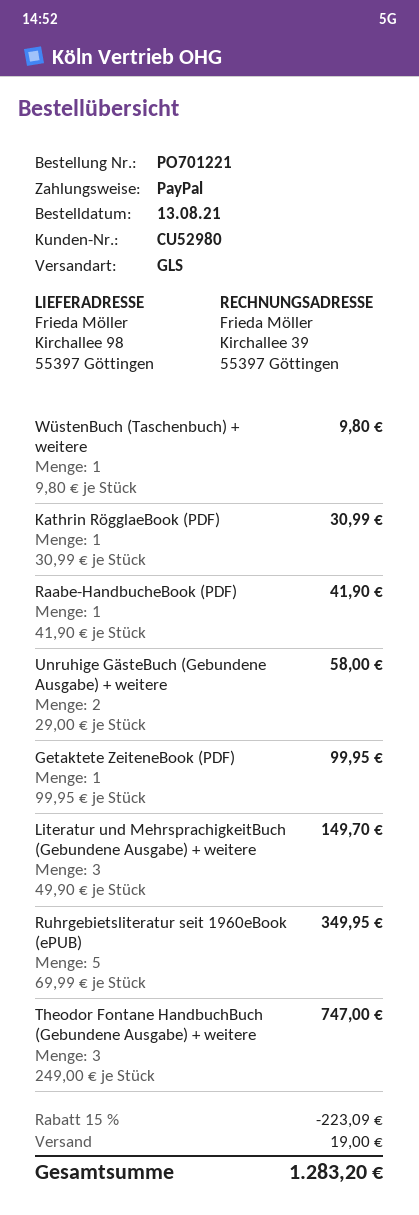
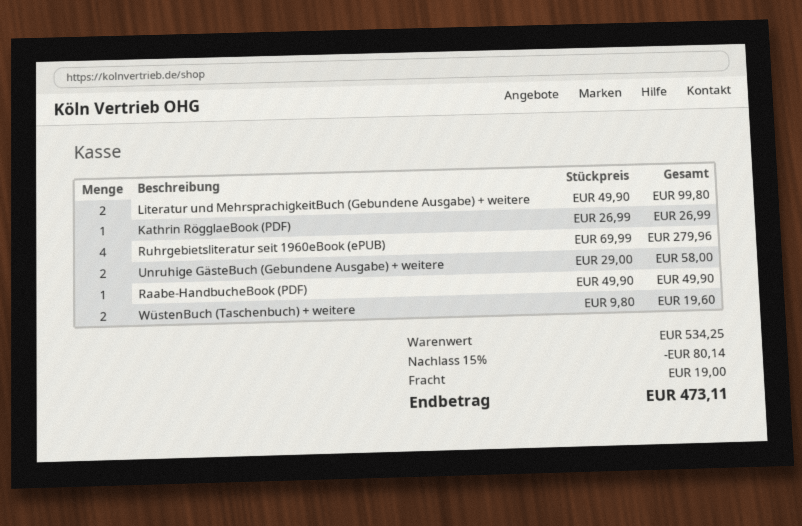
WüstenBuch (Taschenbuch) + weitere: 1 x 9.80 = 9.80 -> 2 x 9.80 = 19.60
Kathrin RögglaeBook (PDF): 1 x 30.99 = 30.99 -> 1 x 26.99 = 26.99
Raabe-HandbucheBook (PDF): 1 x 41.90 = 41.90 -> 1 x 49.90 = 49.90
Getaktete ZeiteneBook (PDF): 1 x 99.95 = 99.95 -> none
Literatur und MehrsprachigkeitBuch (Gebundene Ausgabe) + weitere: 3 x 49.90 = 149.70 -> 2 x 49.90 = 99.80
Ruhrgebietsliteratur seit 1960eBook (ePUB): 5 x 69.99 = 349.95 -> 4 x 69.99 = 279.96
Theodor Fontane HandbuchBuch (Gebundene Ausgabe) + weitere: 3 x 249.00 = 747.00 -> none
discount: 15% = 223.09 -> 15% = 80.14
total: 1283.20 -> 473.11

